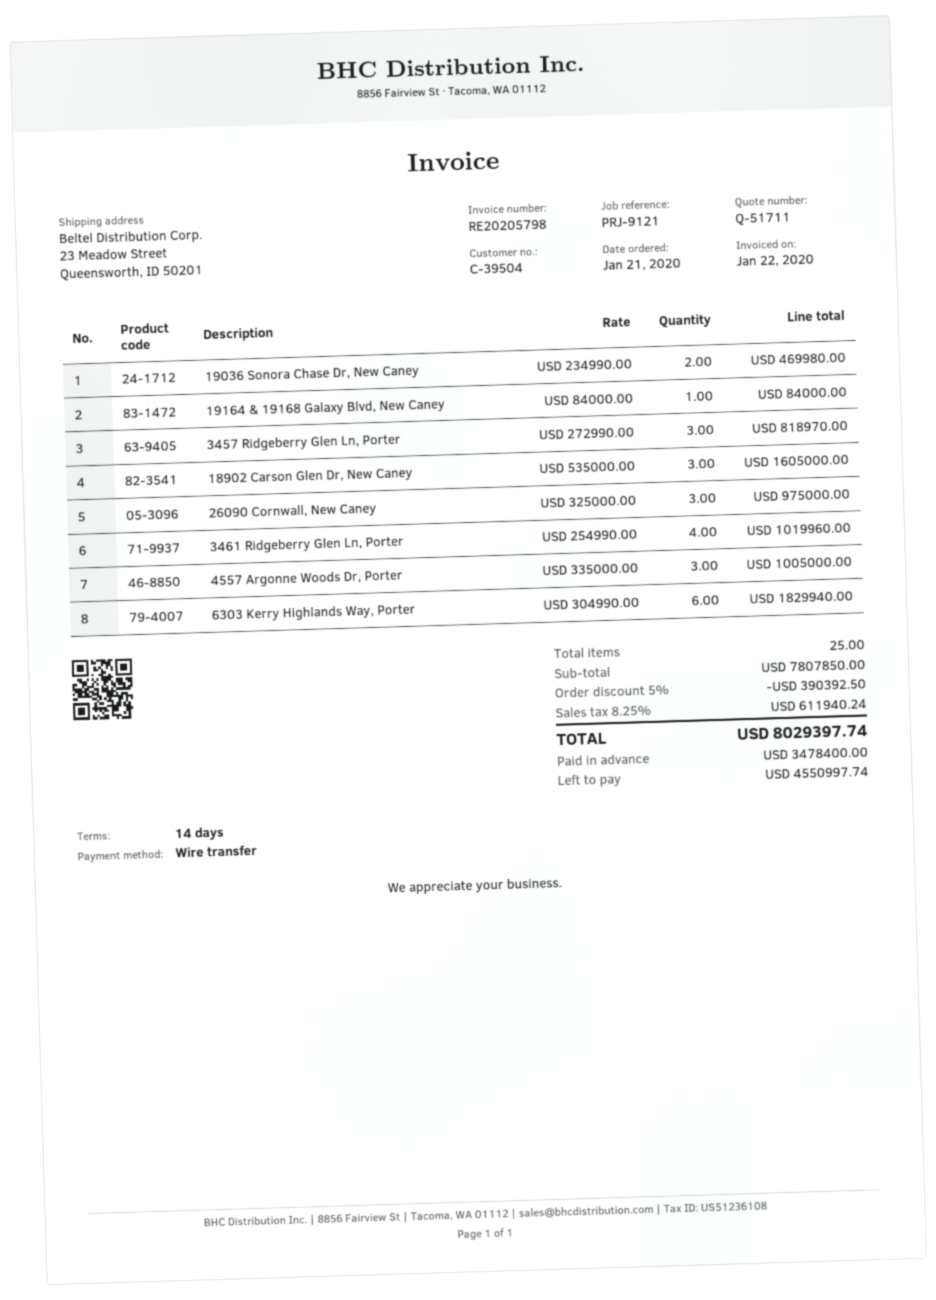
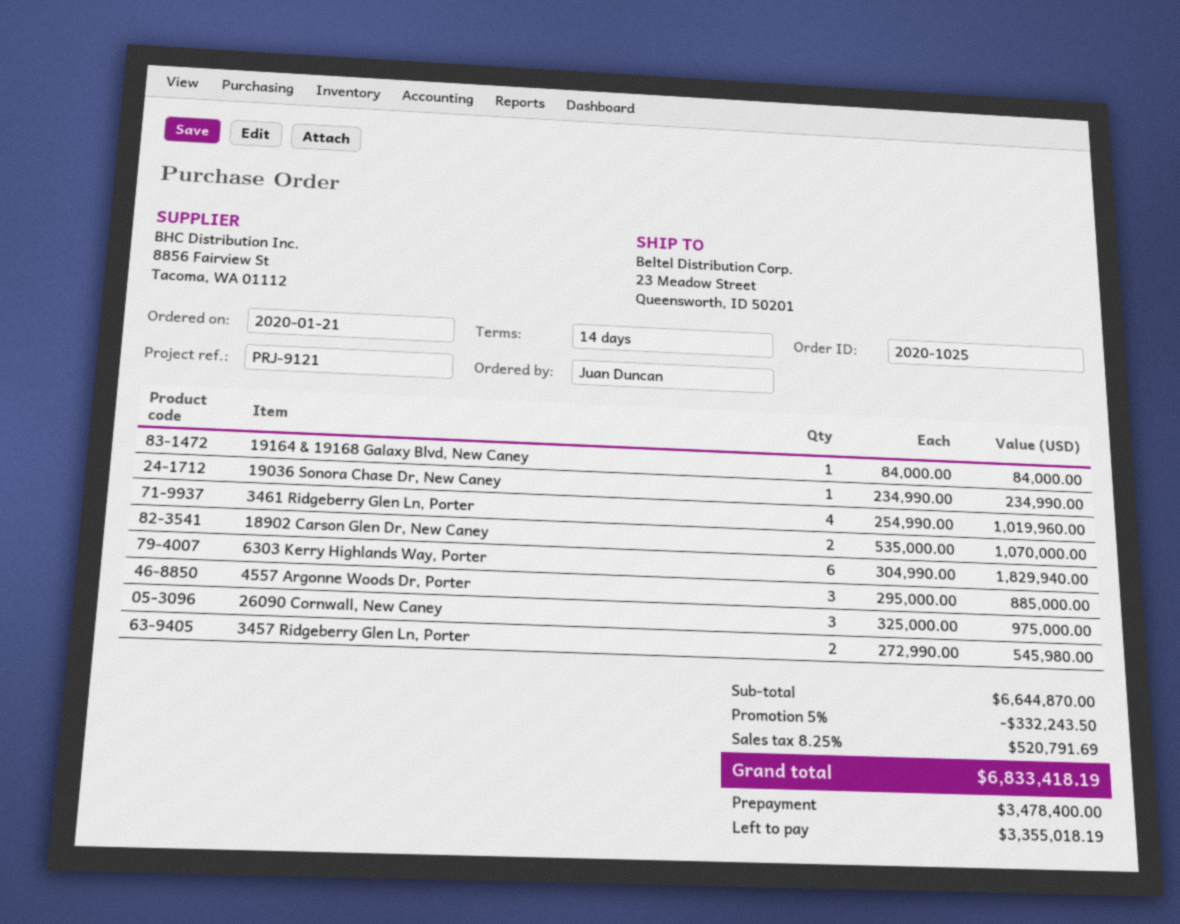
19036 Sonora Chase Dr, New Caney: 2 x 234990.00 = 469980.00 -> 1 x 234990.00 = 234990.00
3457 Ridgeberry Glen Ln, Porter: 3 x 272990.00 = 818970.00 -> 2 x 272990.00 = 545980.00
18902 Carson Glen Dr, New Caney: 3 x 535000.00 = 1605000.00 -> 2 x 535000.00 = 1070000.00
4557 Argonne Woods Dr, Porter: 3 x 335000.00 = 1005000.00 -> 3 x 295000.00 = 885000.00
subtotal: 7807850.00 -> 6644870.00
discount: 5% = 390392.50 -> 5% = 332243.50
tax: 8.25% = 611940.24 -> 8.25% = 520791.69
total: 8029397.74 -> 6833418.19
balance: 4550997.74 -> 3355018.19

